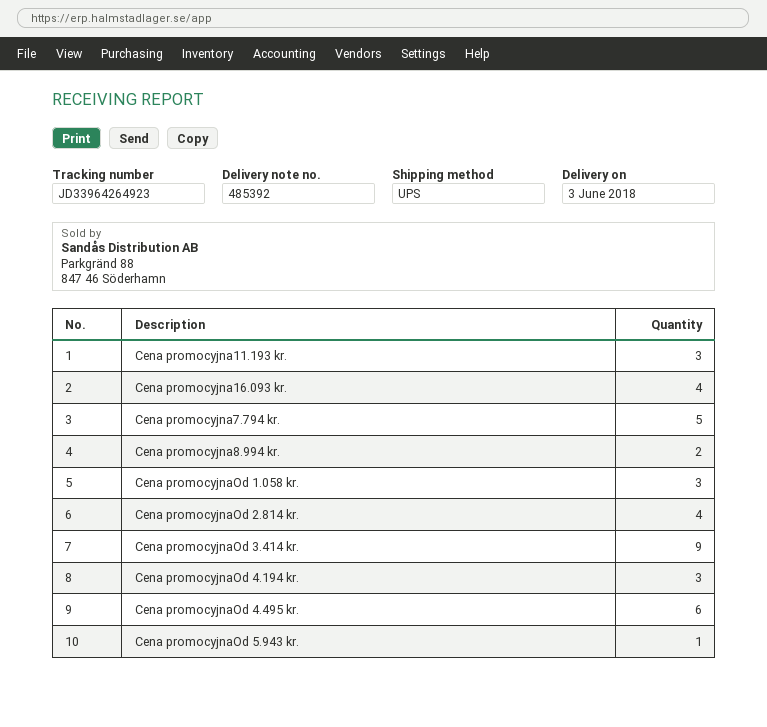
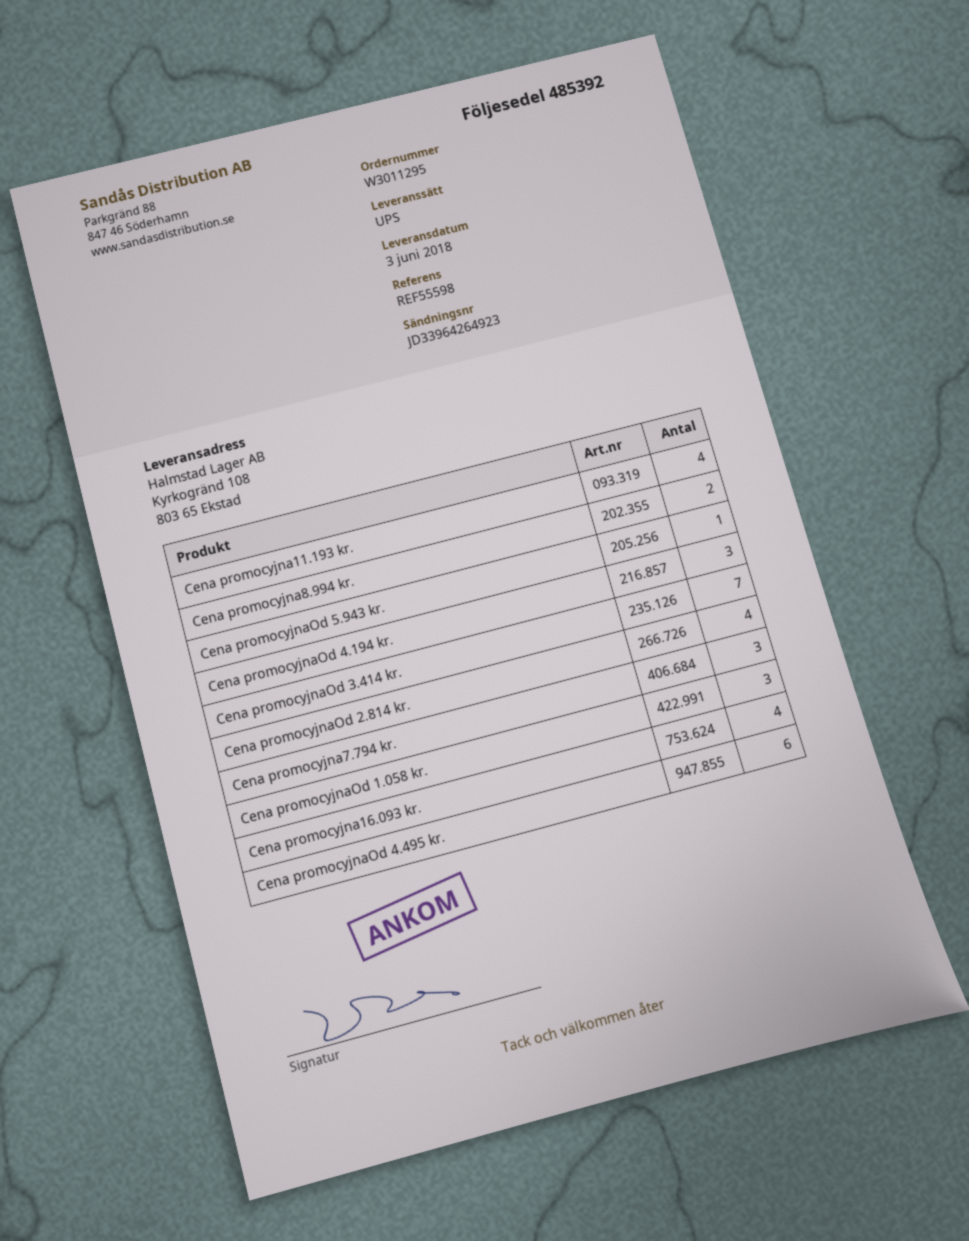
Cena promocyjna11.193 kr.: 3 -> 4
Cena promocyjna7.794 kr.: 5 -> 3
Cena promocyjnaOd 3.414 kr.: 9 -> 7

